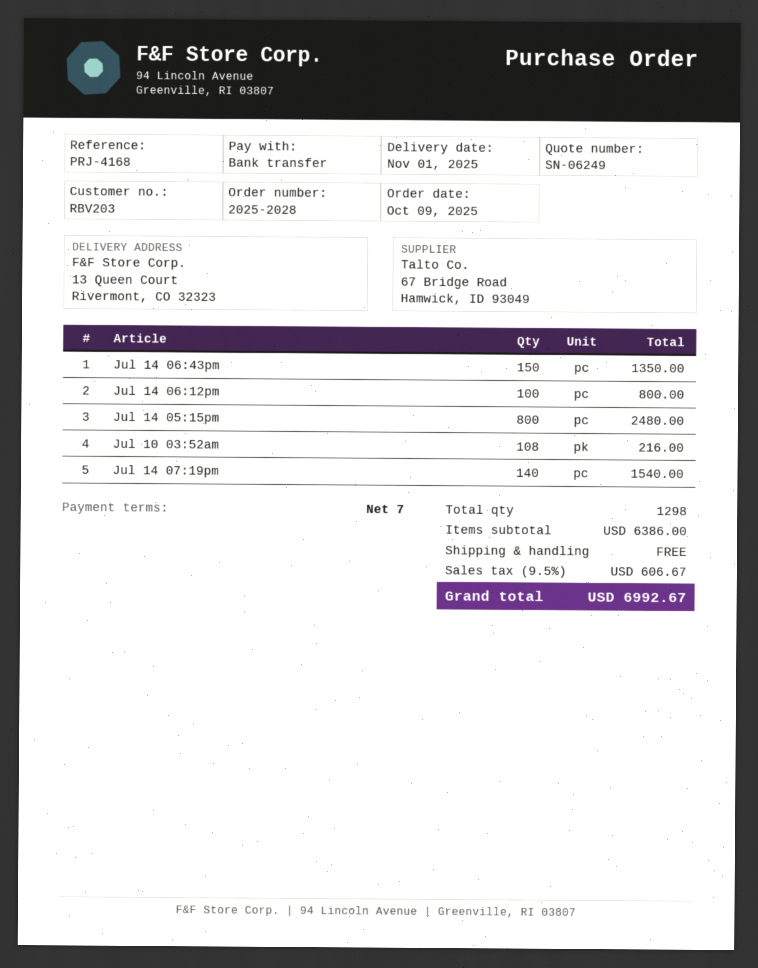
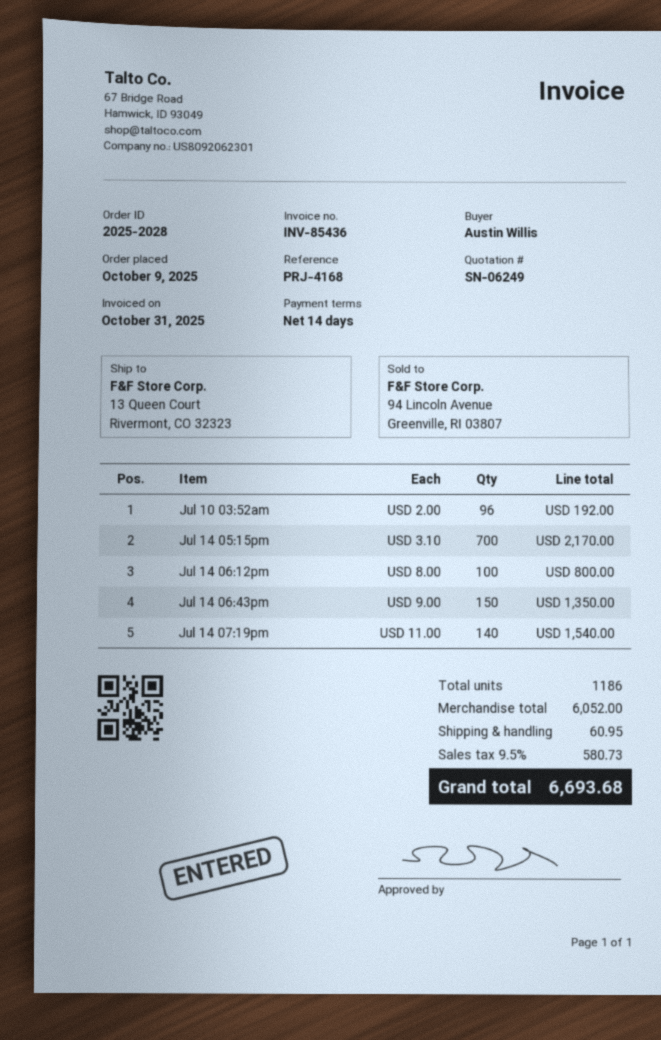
payment terms: 7 days -> 14 days
Jul 14 05:15pm: 800 for 2480.00 -> 700 for 2170.00
Jul 10 03:52am: 108 for 216.00 -> 96 for 192.00
total quantity: 1298 -> 1186
subtotal: 6386.00 -> 6052.00
shipping: 0.00 -> 60.95
tax: 9.5% = 606.67 -> 9.5% = 580.73
total: 6992.67 -> 6693.68

